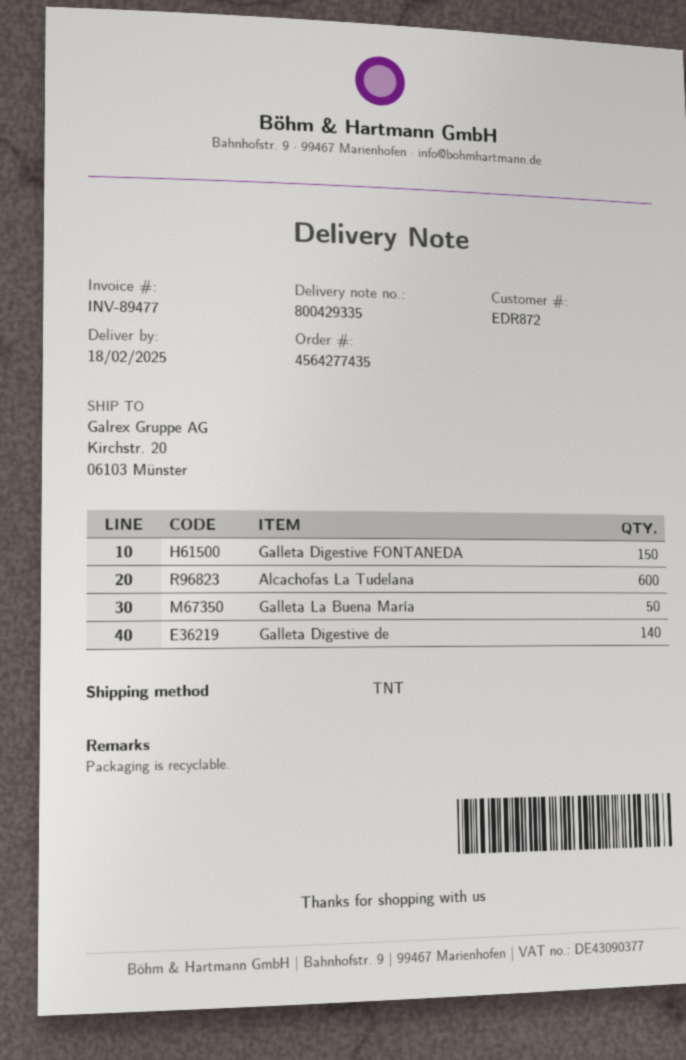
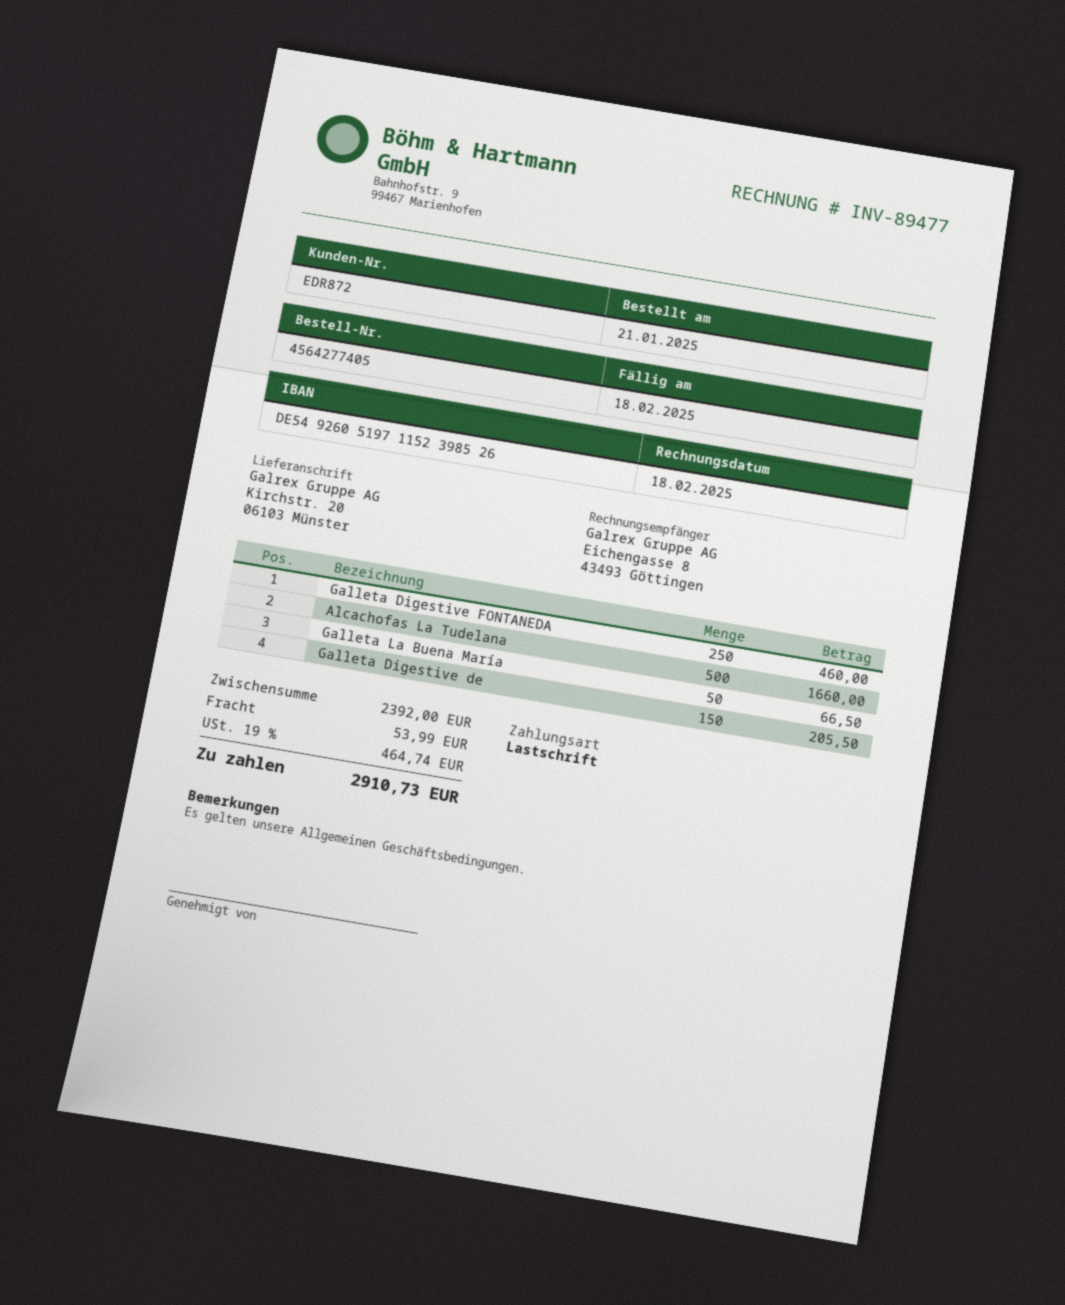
order number: 4564277435 -> 4564277405
Galleta Digestive FONTANEDA: 150 -> 250
Alcachofas La Tudelana: 600 -> 500
Galleta Digestive de: 140 -> 150

